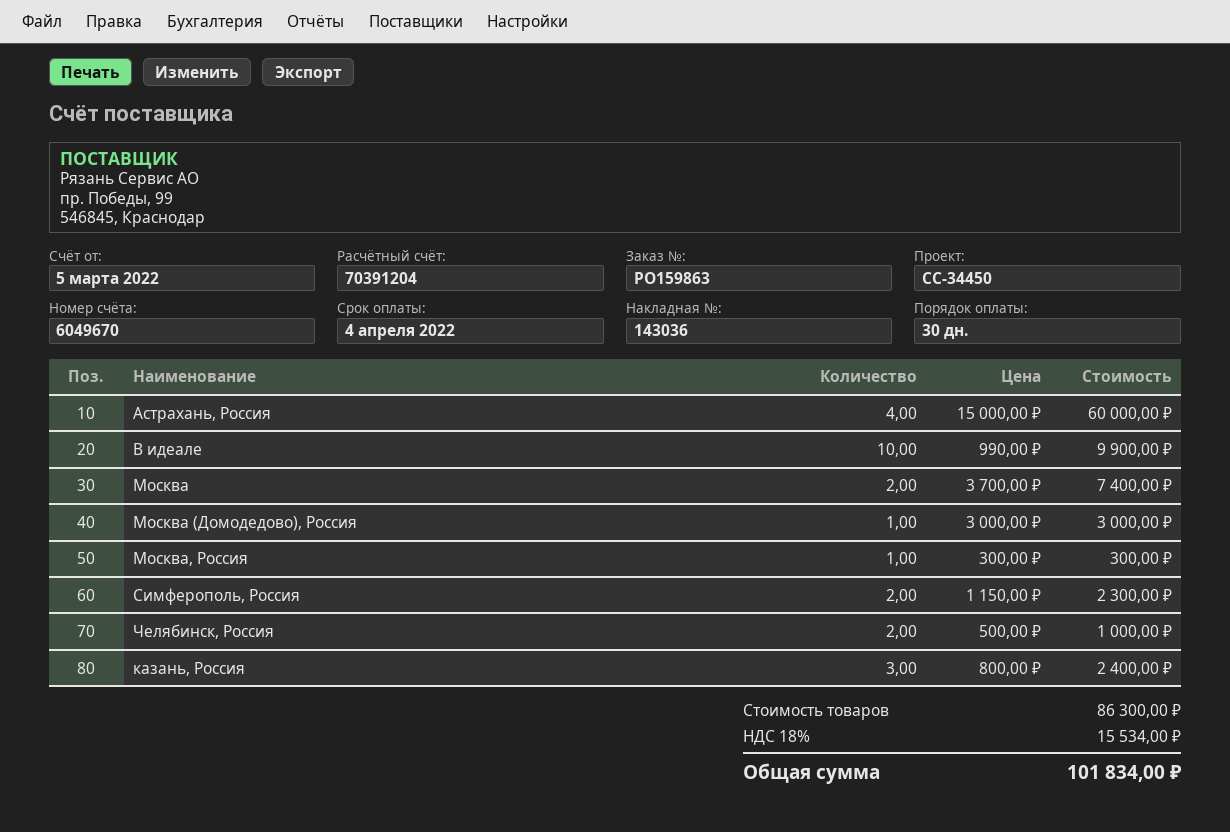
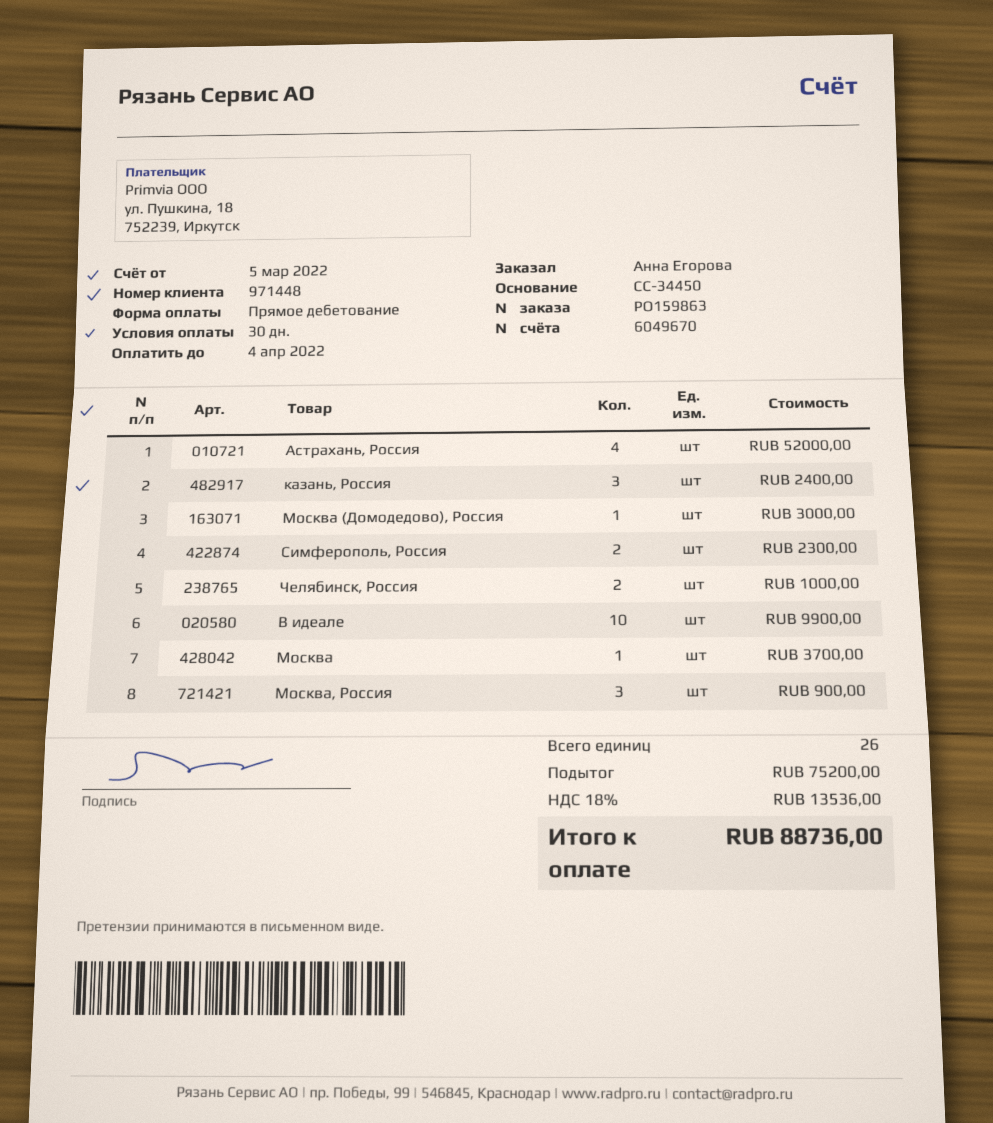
Астрахань, Россия: 4 for 60000.00 -> 4 for 52000.00
Москва: 2 for 7400.00 -> 1 for 3700.00
Москва, Россия: 1 for 300.00 -> 3 for 900.00
subtotal: 86300.00 -> 75200.00
tax: 18% = 15534.00 -> 18% = 13536.00
total: 101834.00 -> 88736.00

